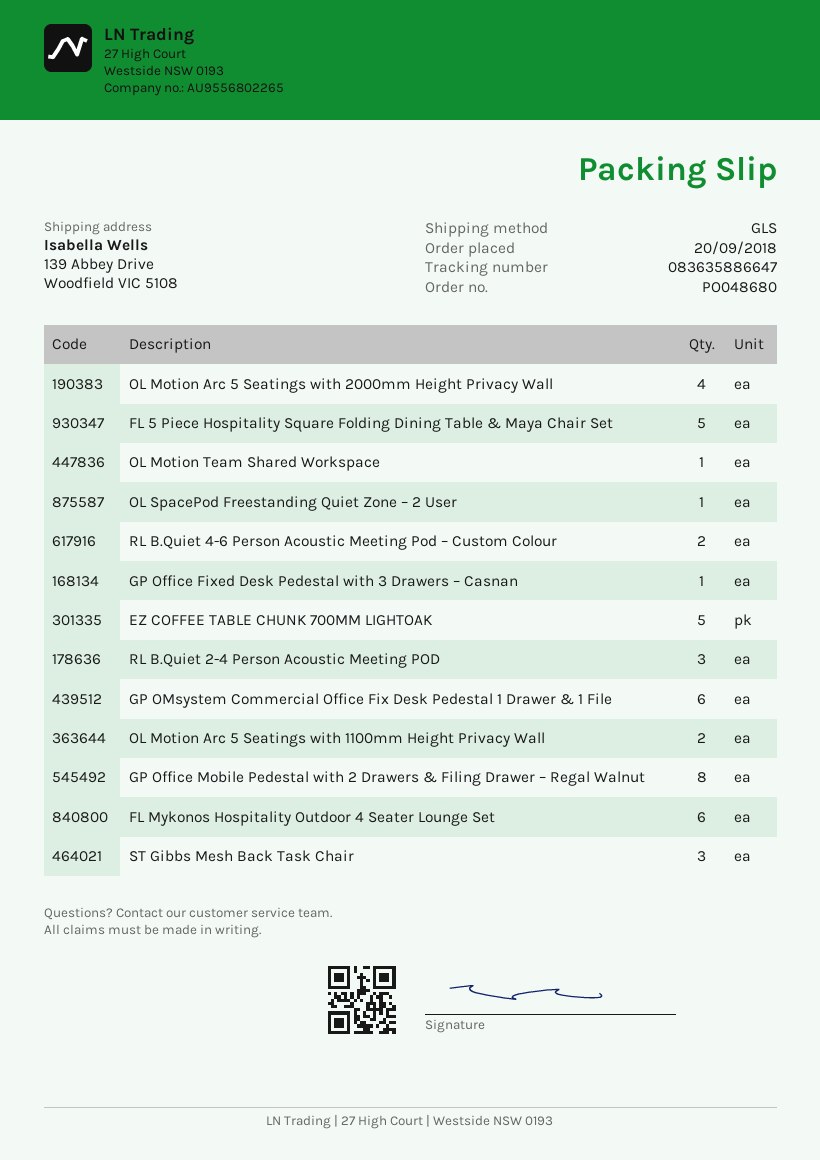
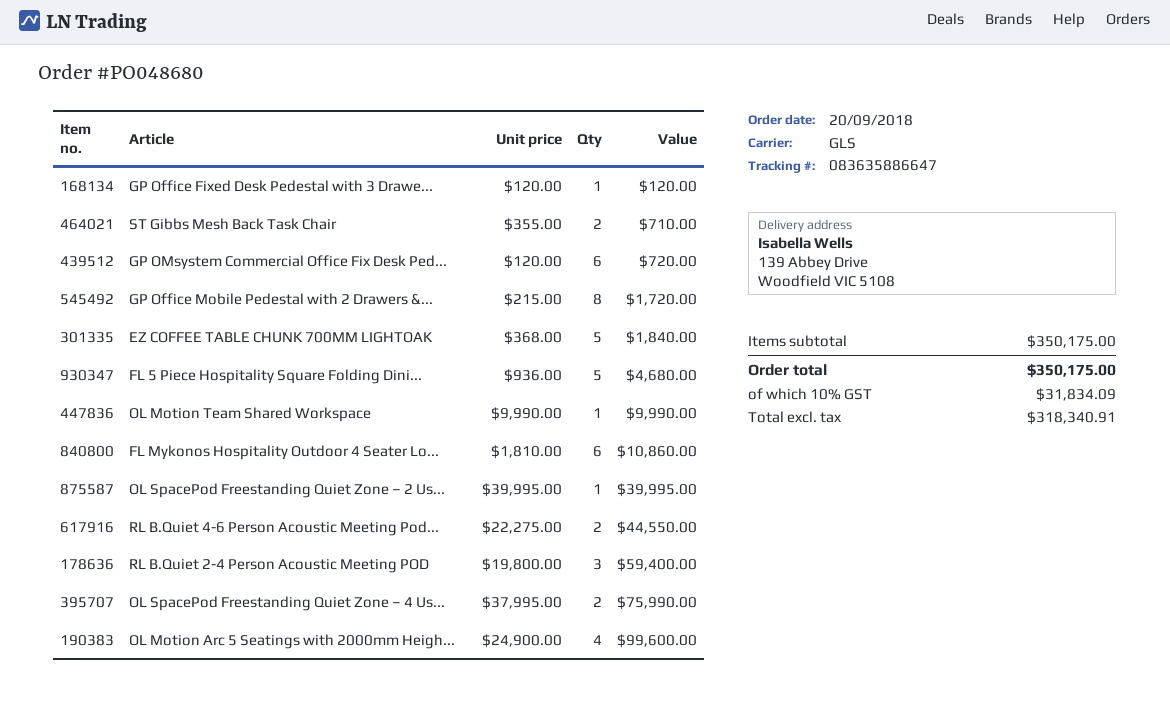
OL Motion Arc 5 Seatings with 1100mm Height Privacy Wall: 2 -> none
ST Gibbs Mesh Back Task Chair: 3 -> 2
OL SpacePod Freestanding Quiet Zone – 4 Us...: none -> 2

